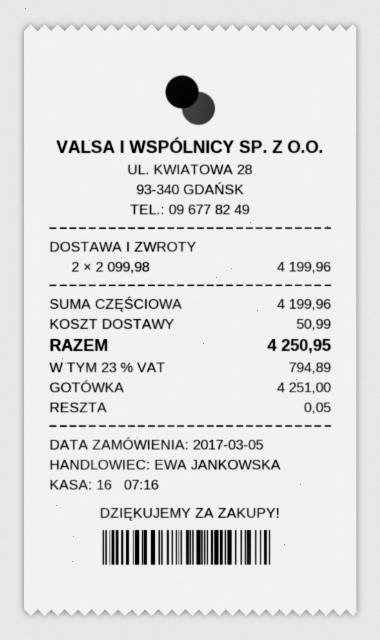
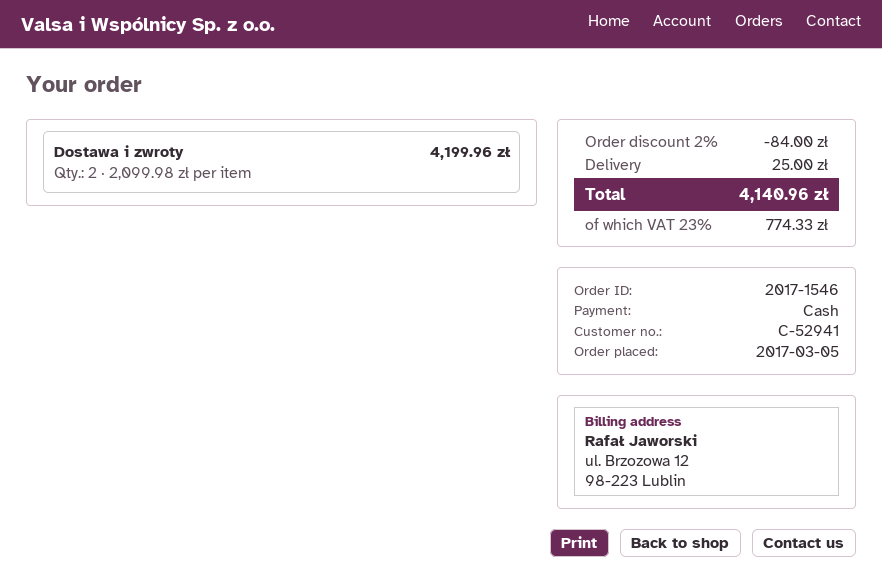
discount: none -> 2% = 84.00
shipping: 50.99 -> 25.00
tax: 23% = 794.89 -> 23% = 774.33
total: 4250.95 -> 4140.96

